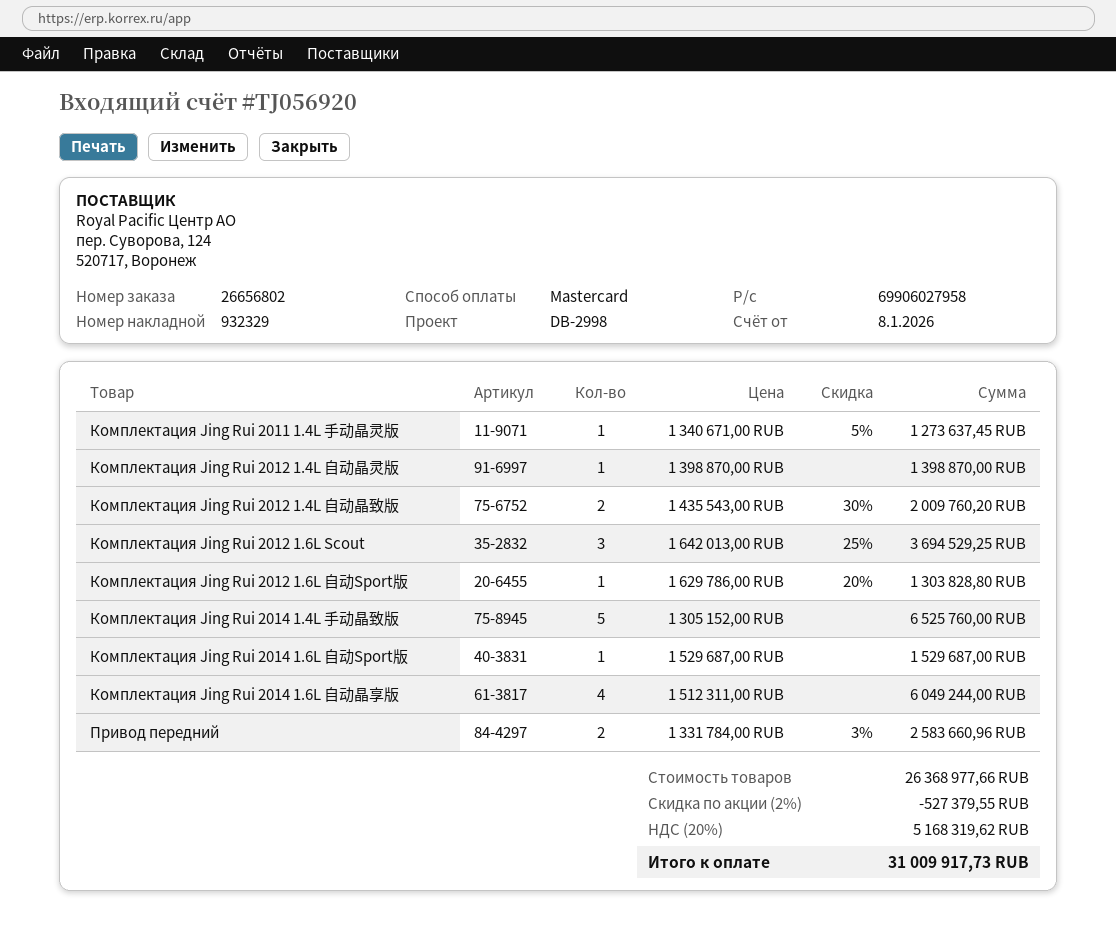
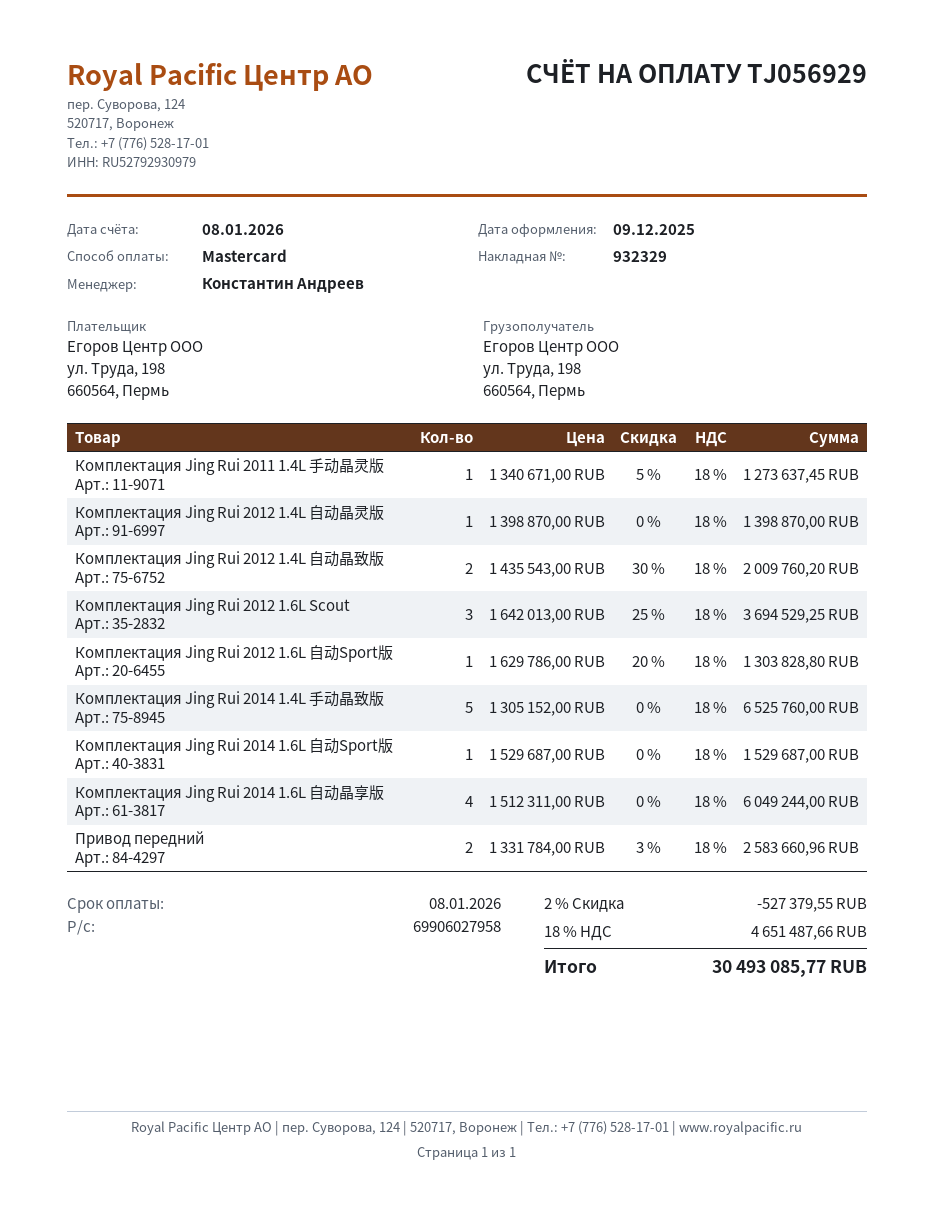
invoice number: TJ056920 -> TJ056929
tax: 20% = 5168319.62 -> 18% = 4651487.66
total: 31009917.73 -> 30493085.77

